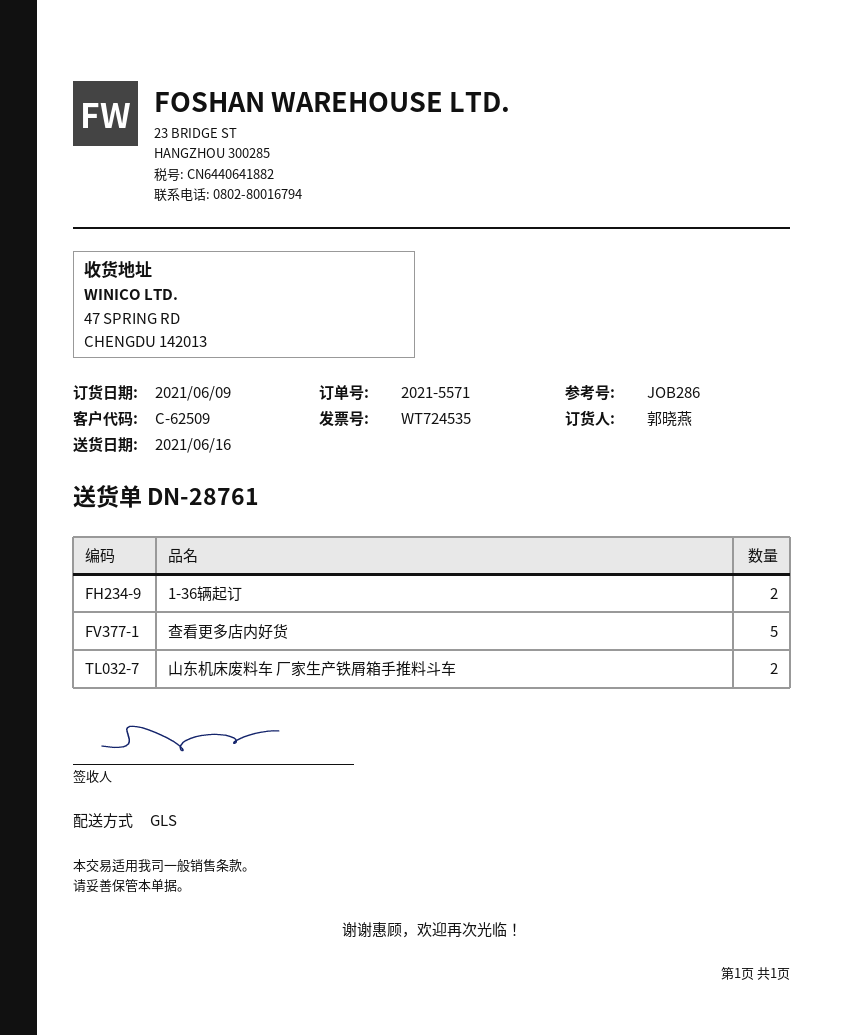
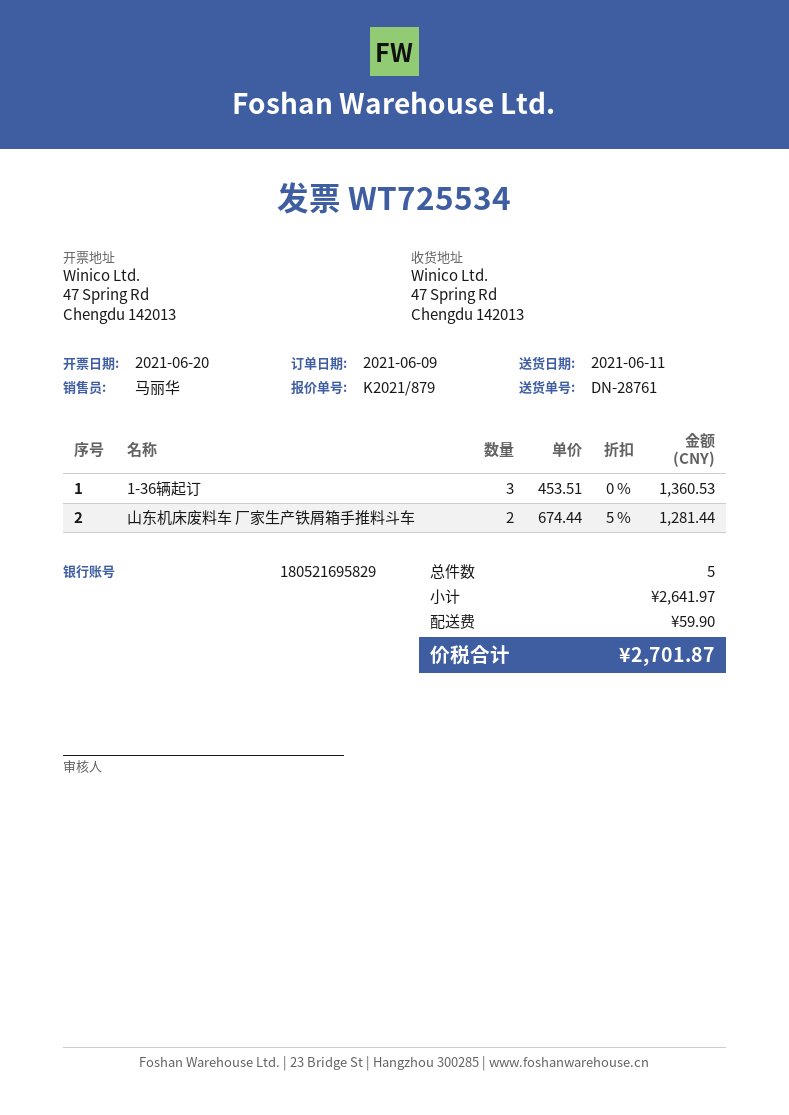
delivery date: 2021-06-16 -> 2021-06-11
invoice number: WT724535 -> WT725534
1-36辆起订: 2 -> 3
查看更多店内好货: 5 -> none

